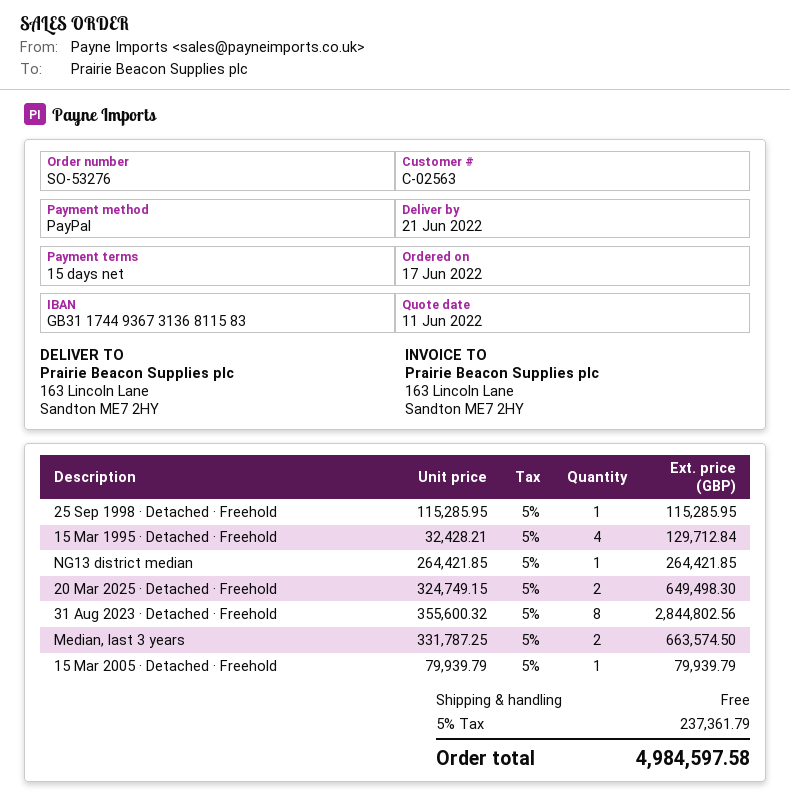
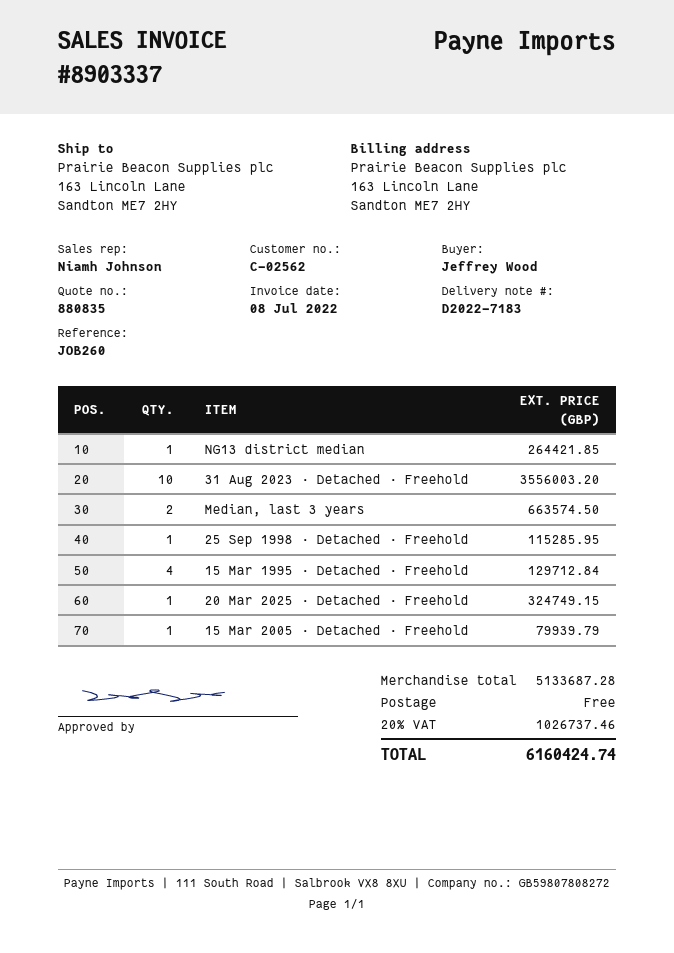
customer number: C-02563 -> C-02562
20 Mar 2025 · Detached · Freehold: 2 for 649498.30 -> 1 for 324749.15
31 Aug 2023 · Detached · Freehold: 8 for 2844802.56 -> 10 for 3556003.20
tax: 5% = 237361.79 -> 20% = 1026737.46
total: 4984597.58 -> 6160424.74

